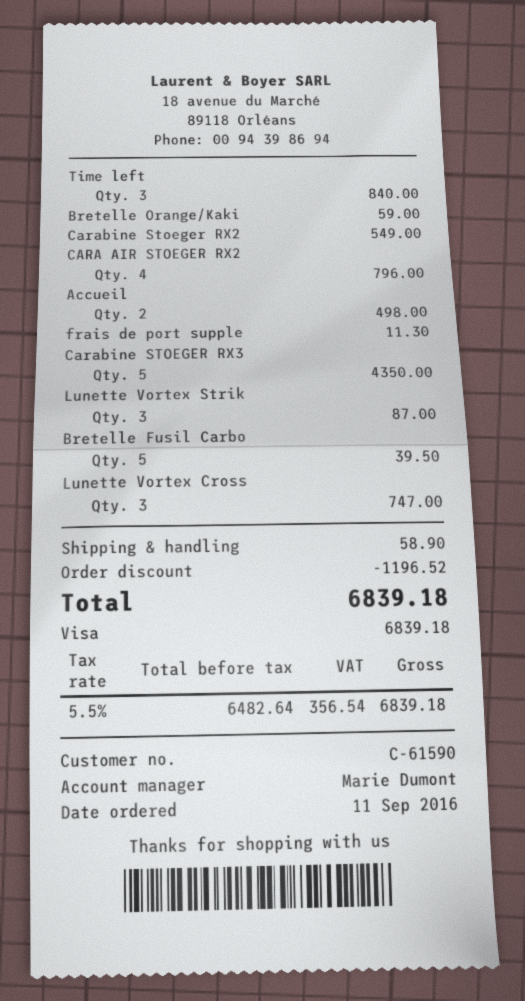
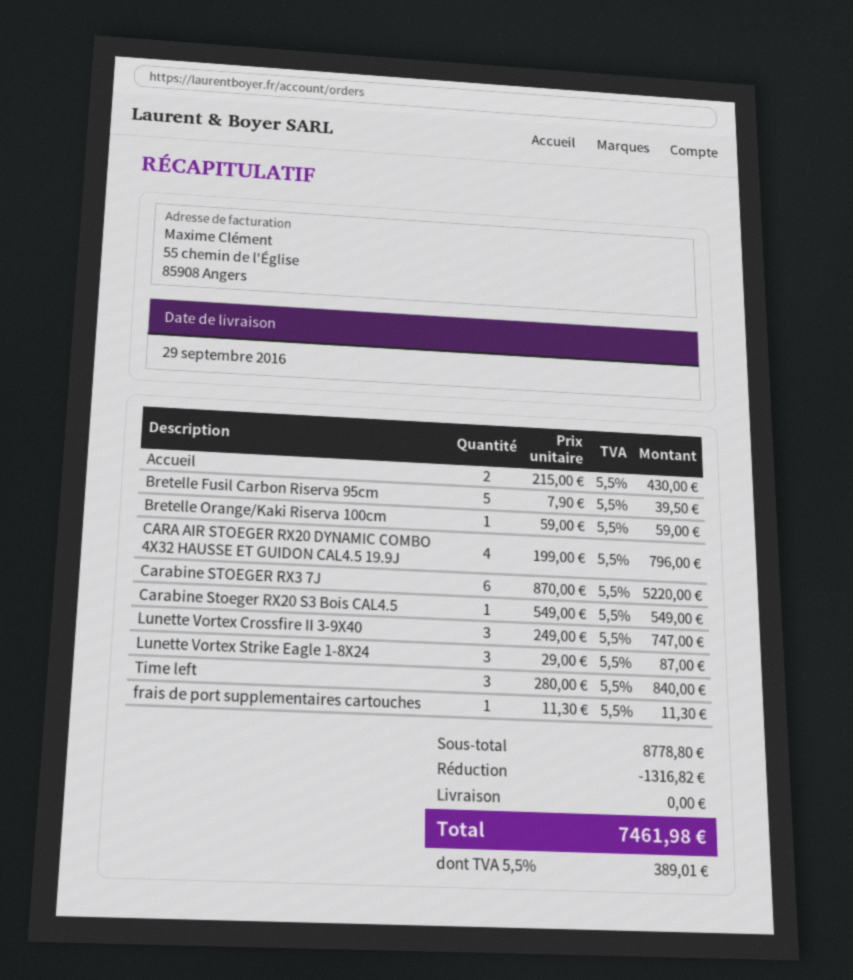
Accueil: 2 for 498.00 -> 2 for 430.00
Carabine STOEGER RX3: 5 for 4350.00 -> 6 for 5220.00
discount: 1196.52 -> 1316.82
shipping: 58.90 -> 0.00
tax: 5.5% = 356.54 -> 5.5% = 389.01
total: 6839.18 -> 7461.98

